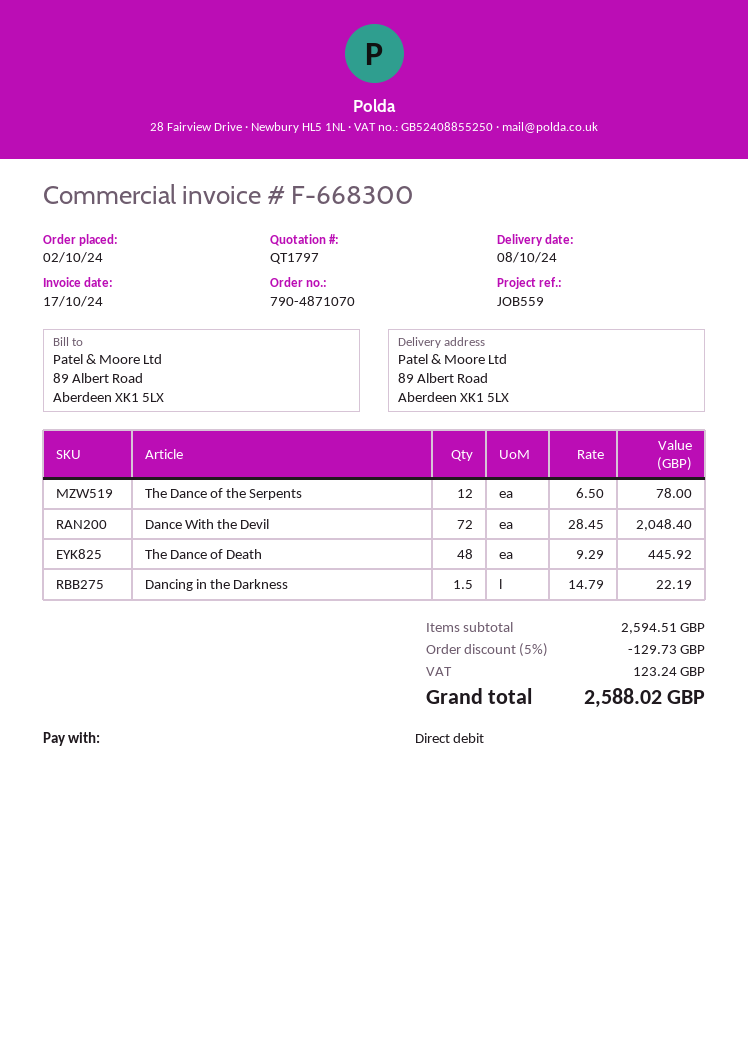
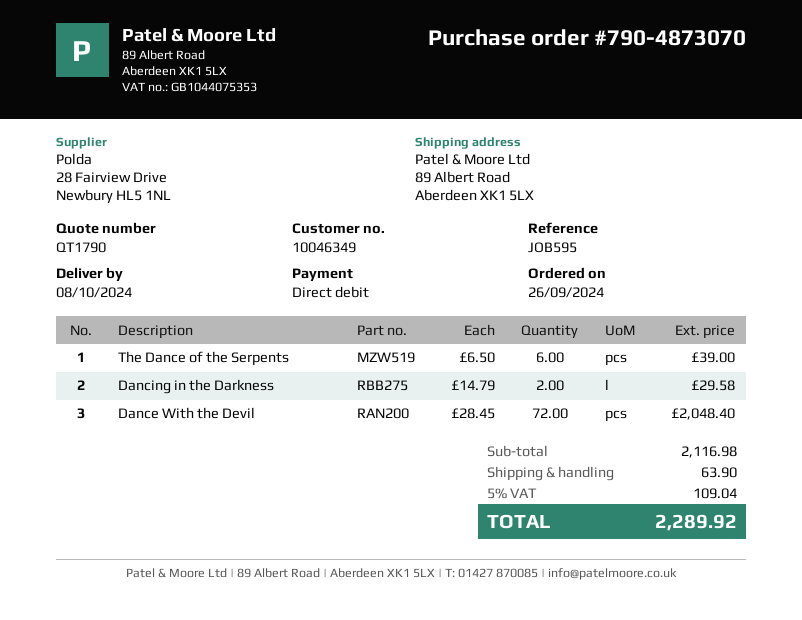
quote number: QT1797 -> QT1790
order number: 790-4871070 -> 790-4873070
order date: 2024-10-02 -> 2024-09-26
reference: JOB559 -> JOB595
The Dance of the Serpents: 12 x 6.50 = 78.00 -> 6 x 6.50 = 39.00
The Dance of Death: 48 x 9.29 = 445.92 -> none
Dancing in the Darkness: 1.5 x 14.79 = 22.19 -> 2 x 14.79 = 29.58
subtotal: 2594.51 -> 2116.98
discount: 5% = 129.73 -> none
shipping: none -> 63.90
tax: 123.24 -> 109.04
total: 2588.02 -> 2289.92

